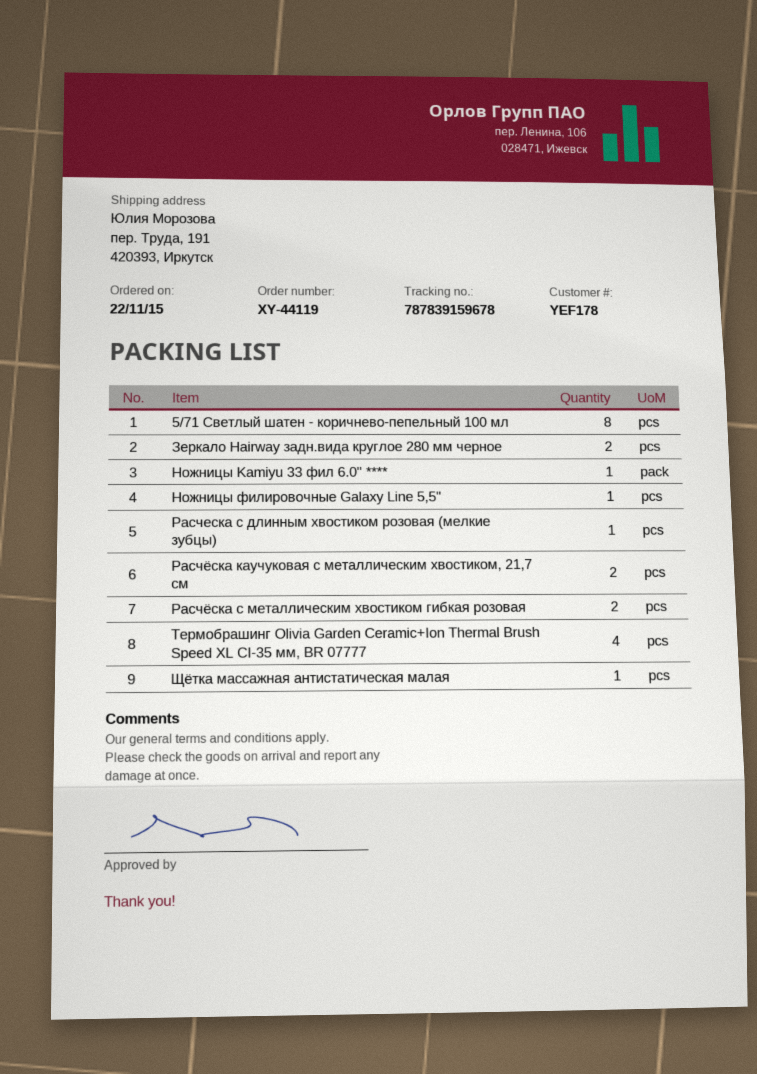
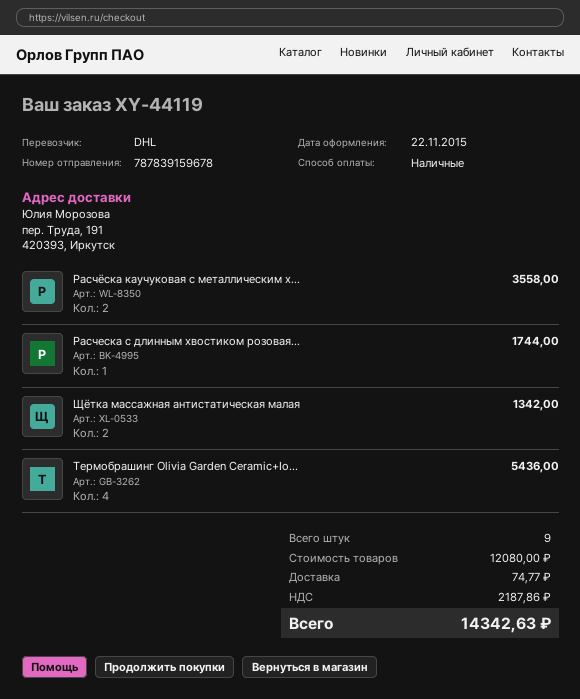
5/71 Светлый шатен - коричнево-пепельный 100 мл: 8 -> none
Зеркало Hairway задн.вида круглое 280 мм черное: 2 -> none
Ножницы Kamiyu 33 фил 6.0" ****: 1 -> none
Ножницы филировочные Galaxy Line 5,5": 1 -> none
Расчёска с металлическим хвостиком гибкая розовая: 2 -> none
Щётка массажная антистатическая малая: 1 -> 2

